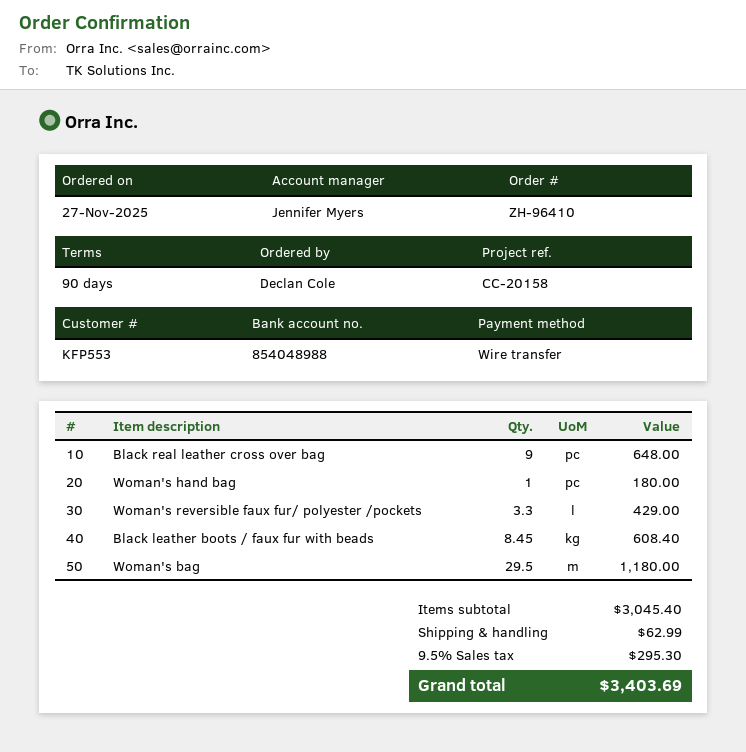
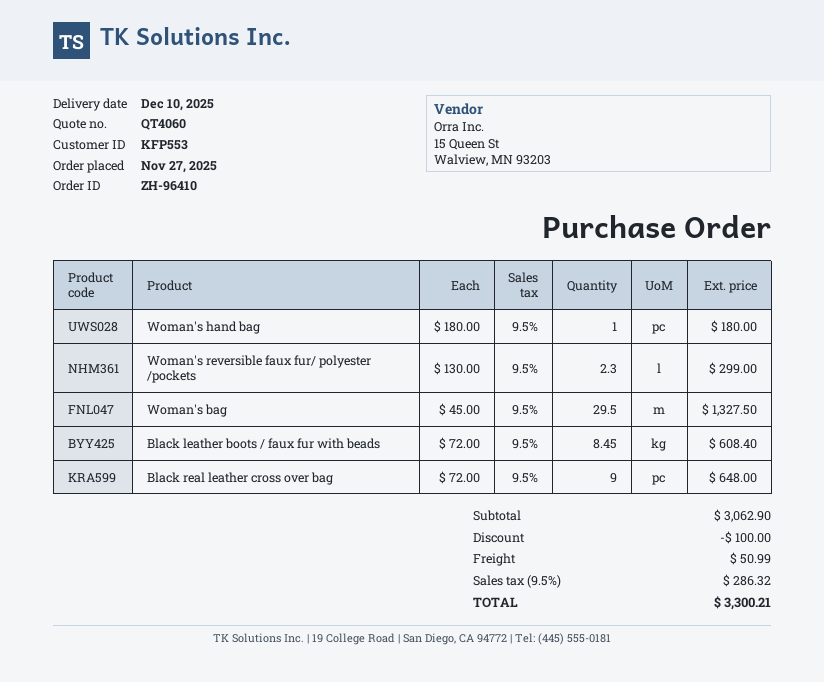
Woman's reversible faux fur/ polyester /pockets: 3.3 for 429.00 -> 2.3 for 299.00
Woman's bag: 29.5 for 1180.00 -> 29.5 for 1327.50
subtotal: 3045.40 -> 3062.90
discount: none -> 100.00
shipping: 62.99 -> 50.99
tax: 9.5% = 295.30 -> 9.5% = 286.32
total: 3403.69 -> 3300.21

